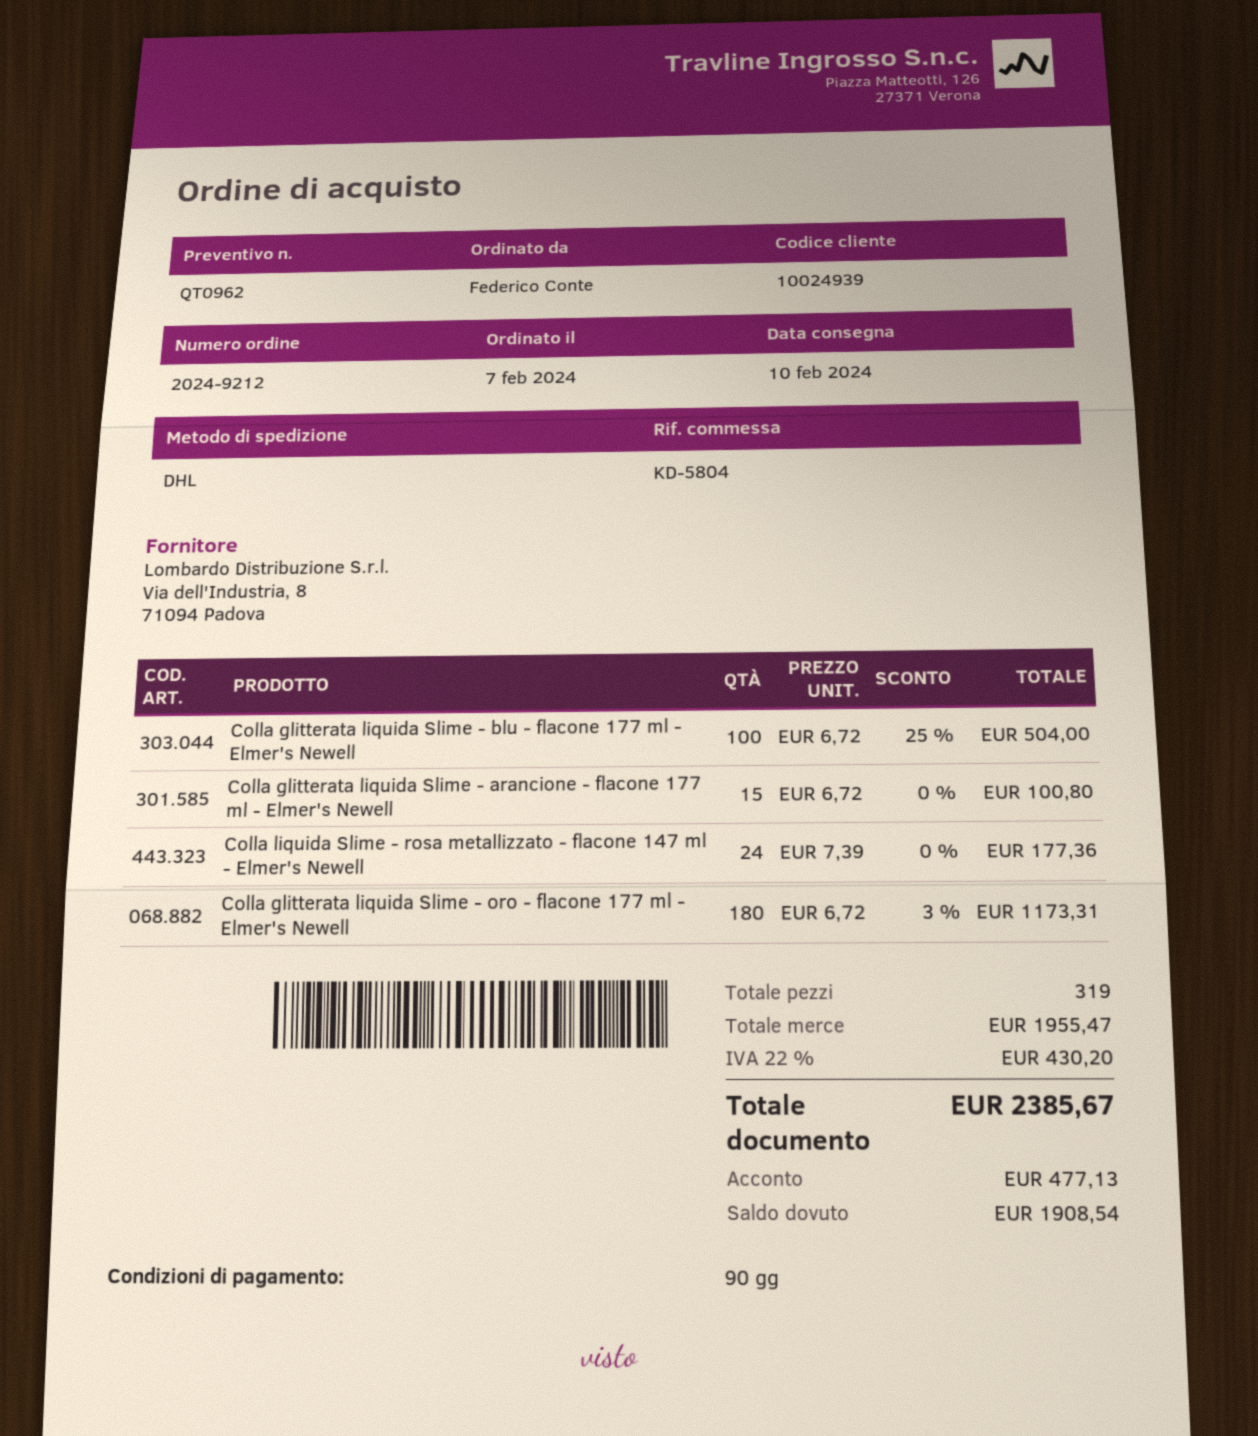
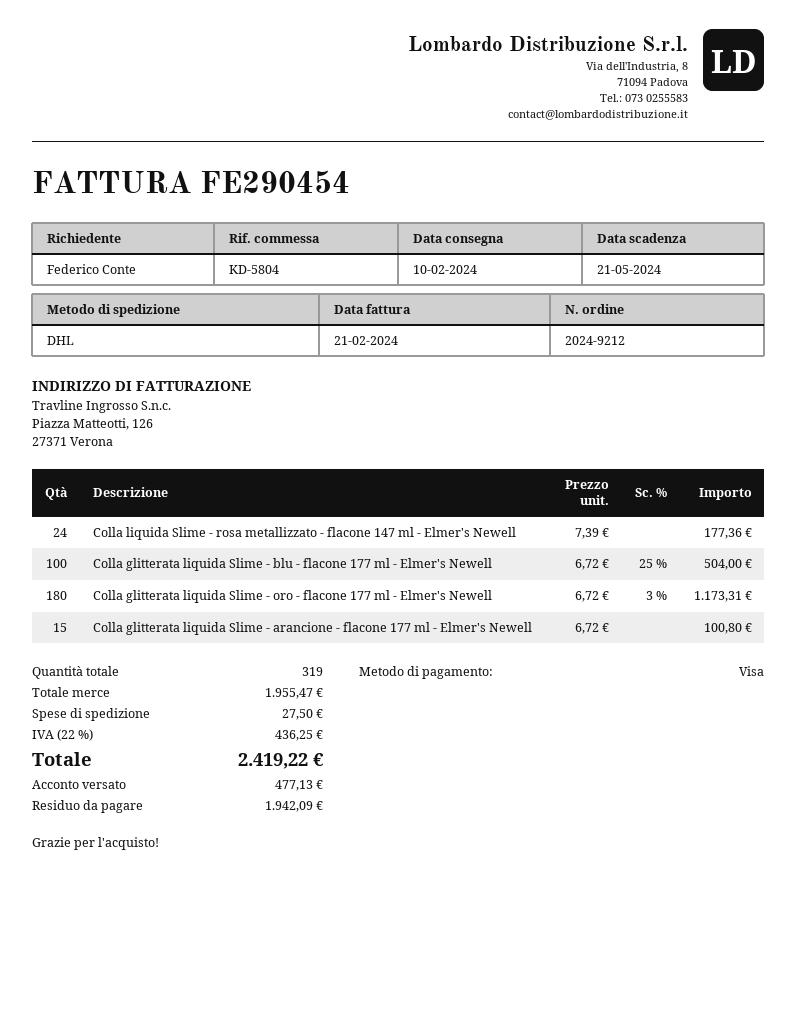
shipping: none -> 27.50
tax: 22% = 430.20 -> 22% = 436.25
total: 2385.67 -> 2419.22
balance: 1908.54 -> 1942.09

